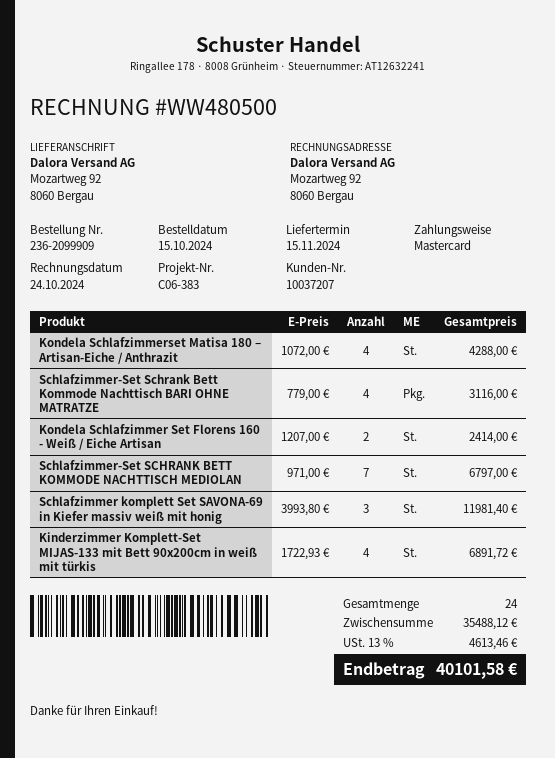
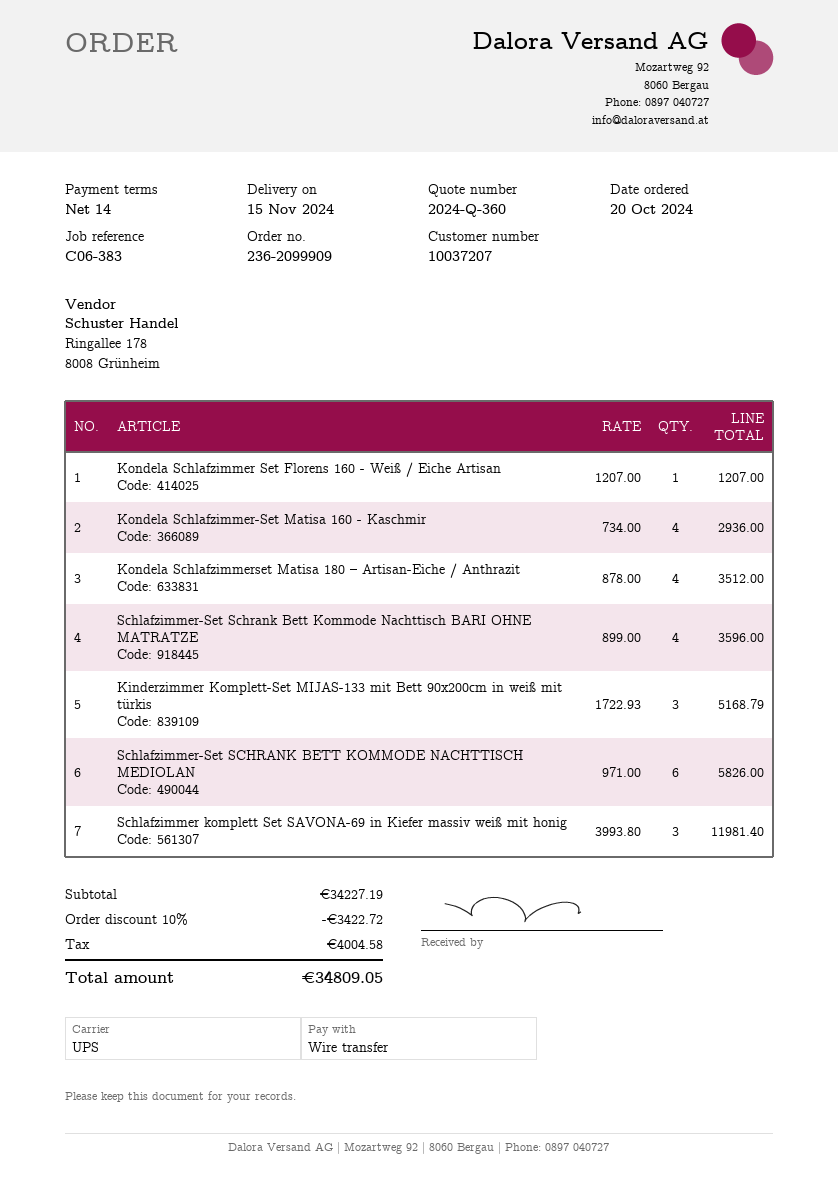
order date: 2024-10-15 -> 2024-10-20
payment method: Mastercard -> bank transfer
Kondela Schlafzimmerset Matisa 180 – Artisan-Eiche / Anthrazit: 4 x 1072.00 = 4288.00 -> 4 x 878.00 = 3512.00
Schlafzimmer-Set Schrank Bett Kommode Nachttisch BARI OHNE MATRATZE: 4 x 779.00 = 3116.00 -> 4 x 899.00 = 3596.00
Kondela Schlafzimmer Set Florens 160 - Weiß / Eiche Artisan: 2 x 1207.00 = 2414.00 -> 1 x 1207.00 = 1207.00
Schlafzimmer-Set SCHRANK BETT KOMMODE NACHTTISCH MEDIOLAN: 7 x 971.00 = 6797.00 -> 6 x 971.00 = 5826.00
Kinderzimmer Komplett-Set MIJAS-133 mit Bett 90x200cm in weiß mit türkis: 4 x 1722.93 = 6891.72 -> 3 x 1722.93 = 5168.79
Kondela Schlafzimmer-Set Matisa 160 - Kaschmir: none -> 4 x 734.00 = 2936.00
subtotal: 35488.12 -> 34227.19
discount: none -> 10% = 3422.72
tax: 4613.46 -> 4004.58
total: 40101.58 -> 34809.05

